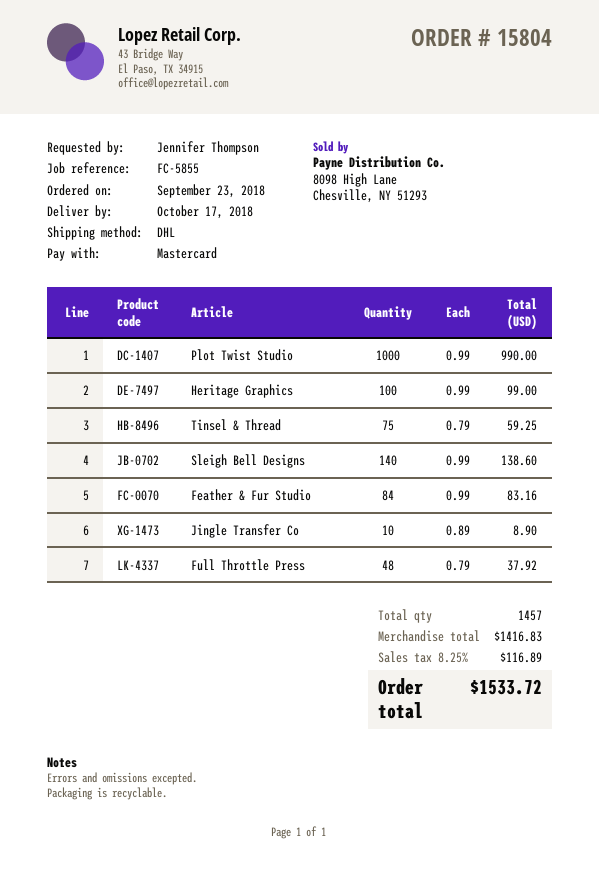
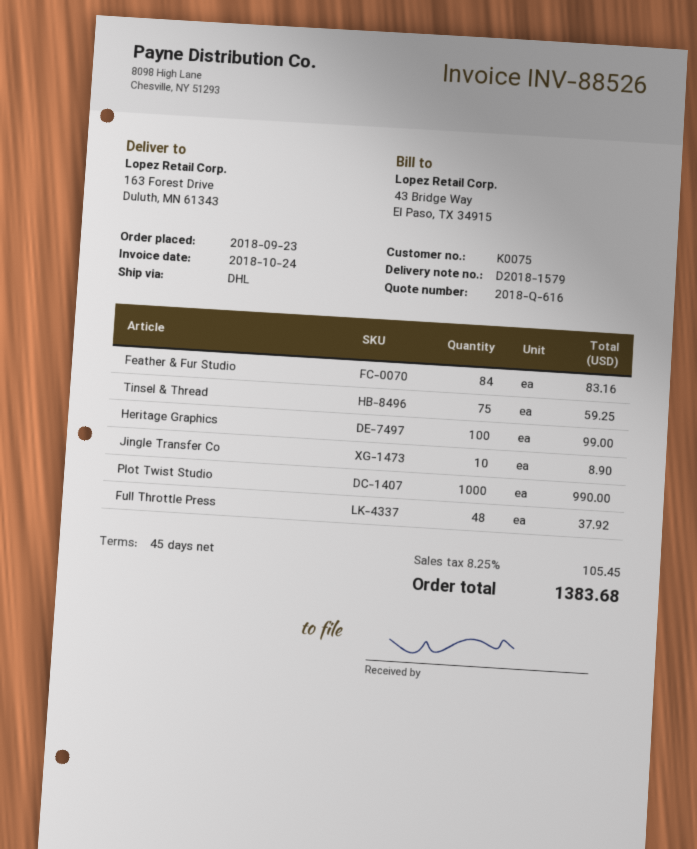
Sleigh Bell Designs: 140 for 138.60 -> none
tax: 8.25% = 116.89 -> 8.25% = 105.45
total: 1533.72 -> 1383.68

